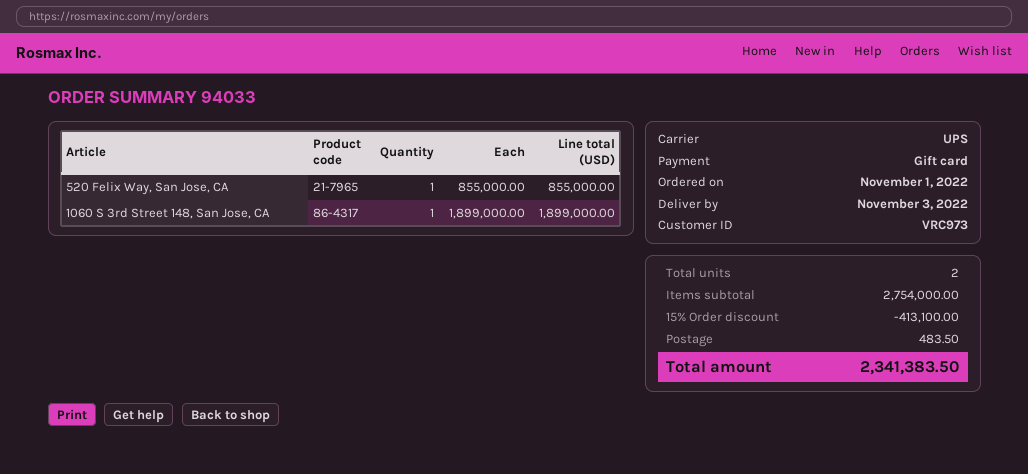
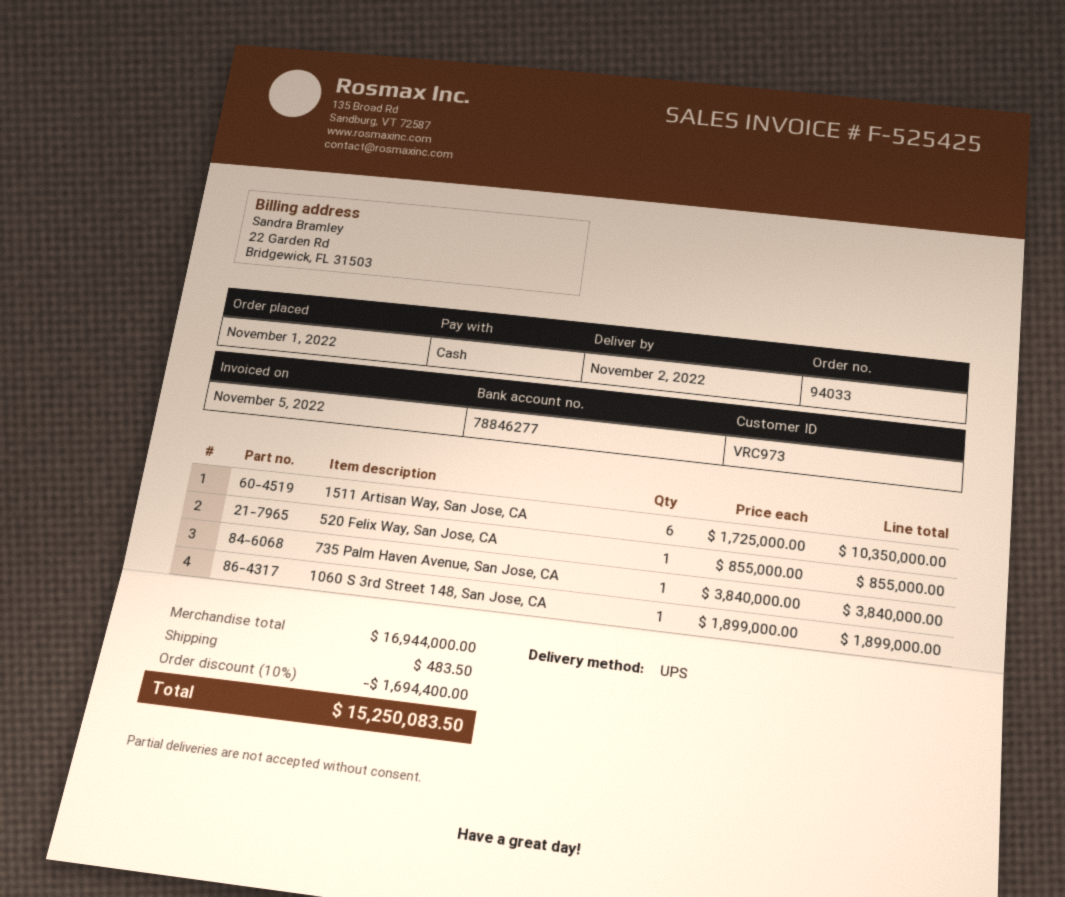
delivery date: 2022-11-03 -> 2022-11-02
payment method: gift card -> cash
1511 Artisan Way, San Jose, CA: none -> 6 x 1725000.00 = 10350000.00
735 Palm Haven Avenue, San Jose, CA: none -> 1 x 3840000.00 = 3840000.00
subtotal: 2754000.00 -> 16944000.00
discount: 15% = 413100.00 -> 10% = 1694400.00
total: 2341383.50 -> 15250083.50

